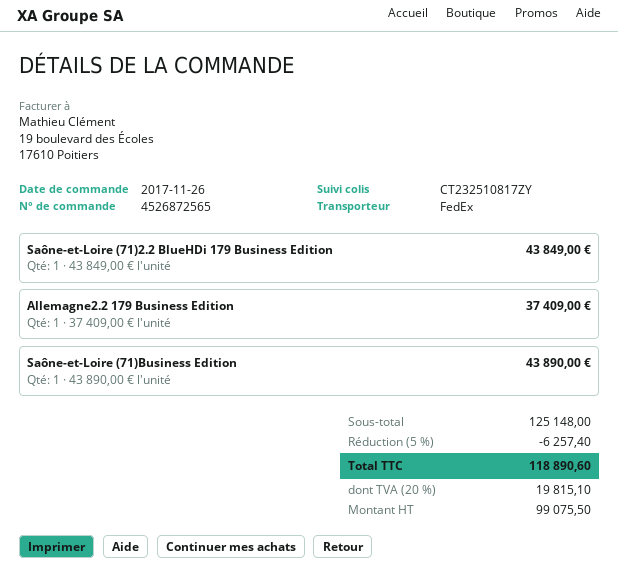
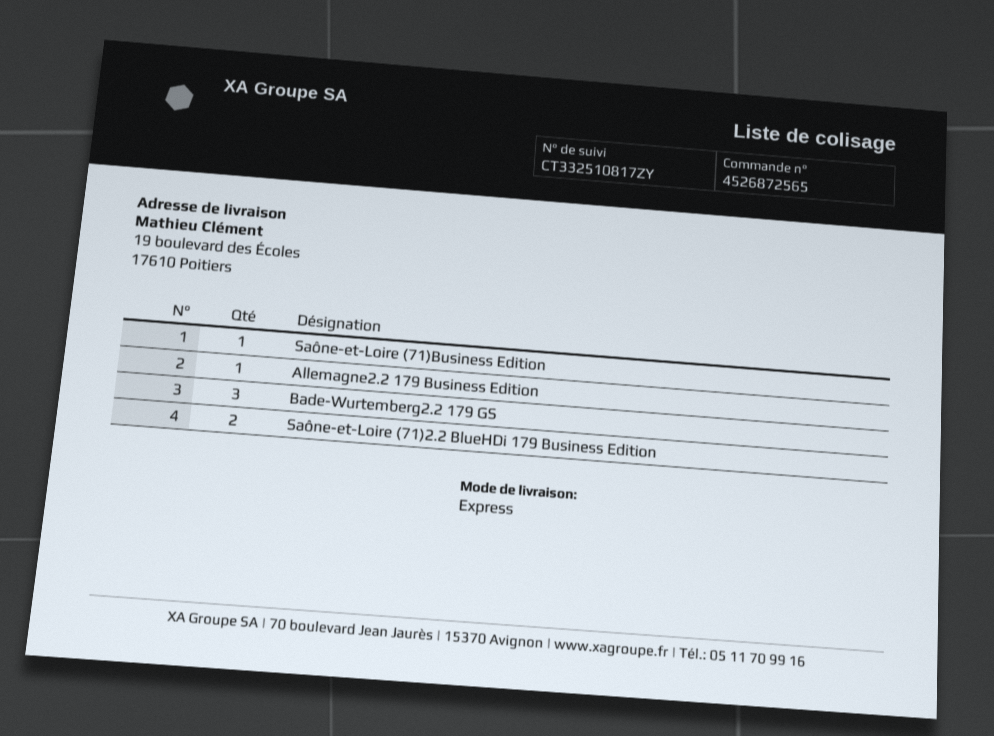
shipping method: FedEx -> express
tracking number: CT232510817ZY -> CT332510817ZY
Saône-et-Loire (71)2.2 BlueHDi 179 Business Edition: 1 -> 2
Bade-Wurtemberg2.2 179 GS: none -> 3

